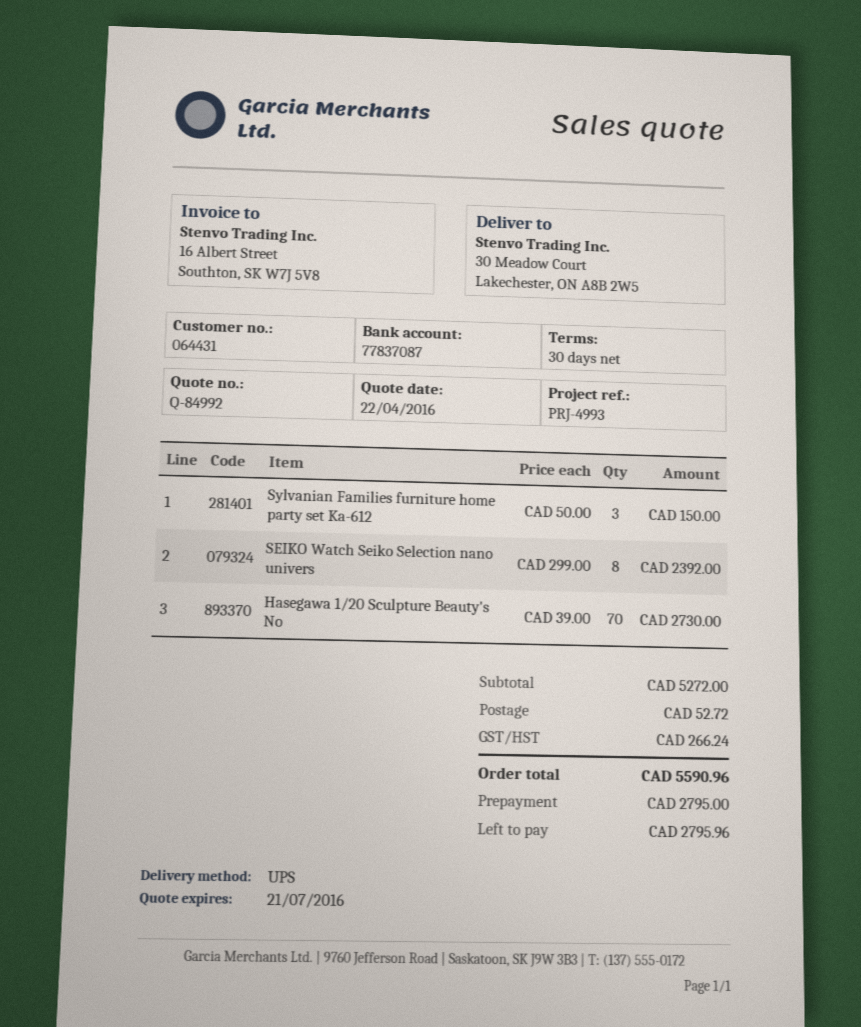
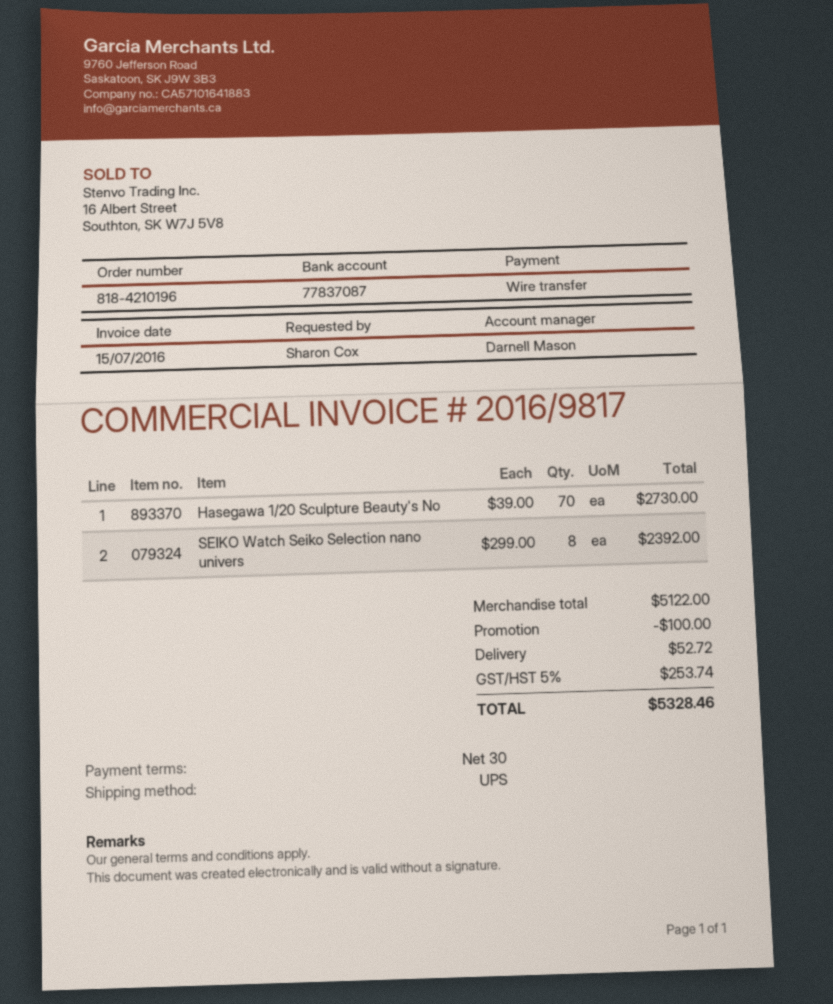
Sylvanian Families furniture home party set Ka-612: 3 x 50.00 = 150.00 -> none
subtotal: 5272.00 -> 5122.00
discount: none -> 100.00
tax: 266.24 -> 253.74
total: 5590.96 -> 5328.46

